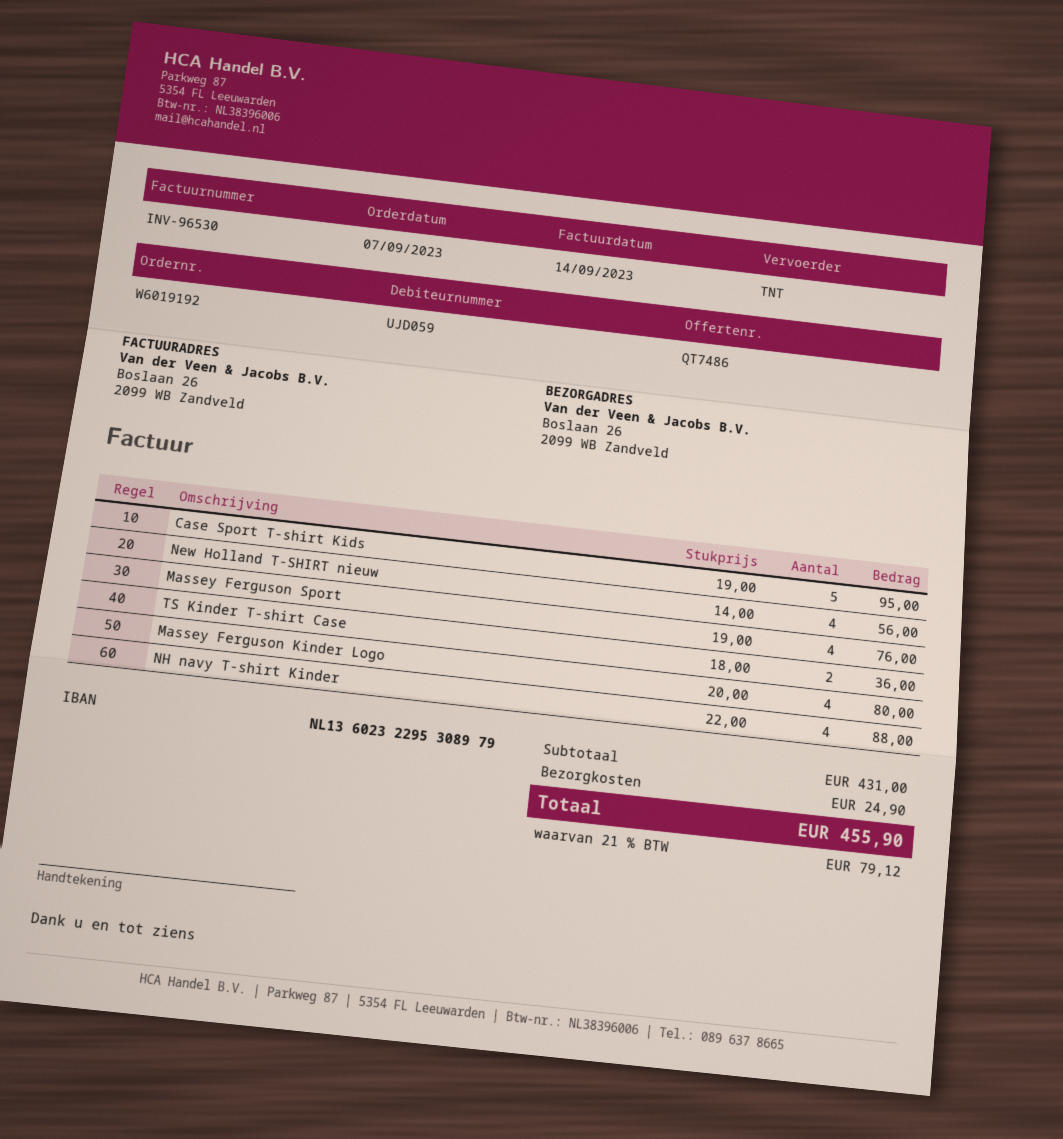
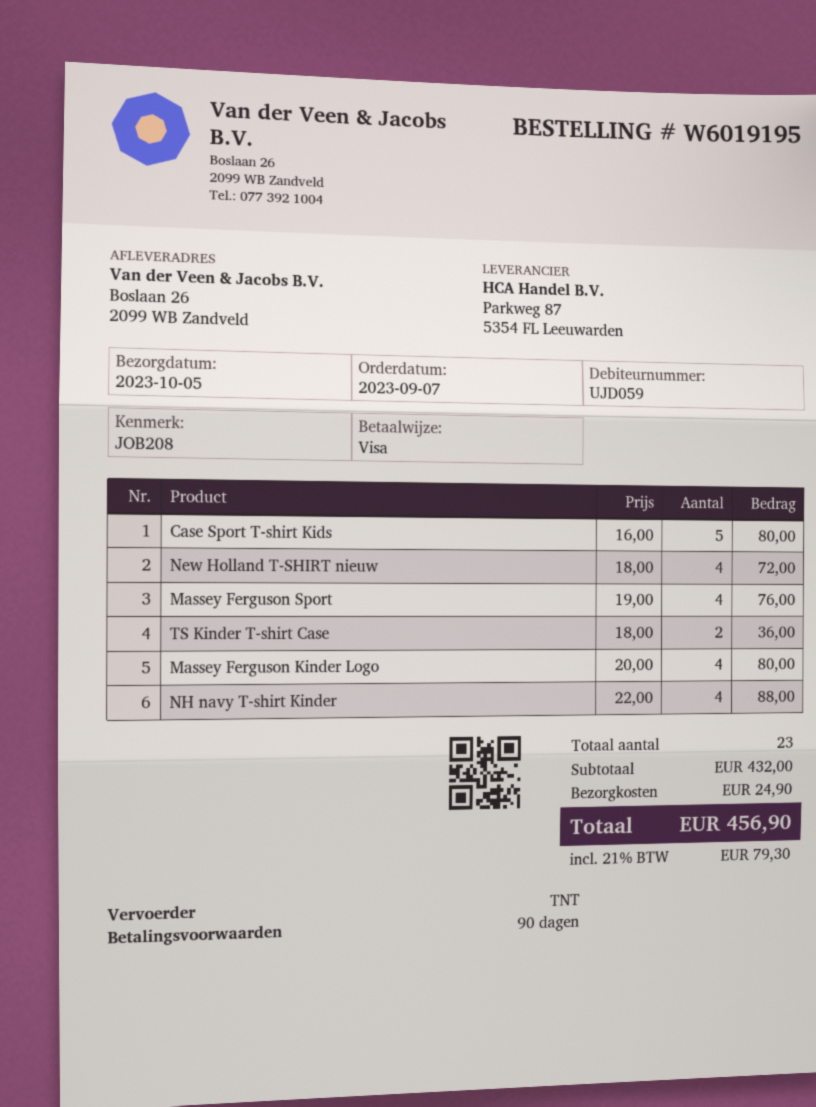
order number: W6019192 -> W6019195
Case Sport T-shirt Kids: 5 x 19.00 = 95.00 -> 5 x 16.00 = 80.00
New Holland T-SHIRT nieuw: 4 x 14.00 = 56.00 -> 4 x 18.00 = 72.00
subtotal: 431.00 -> 432.00
tax: 21% = 79.12 -> 21% = 79.30
total: 455.90 -> 456.90

